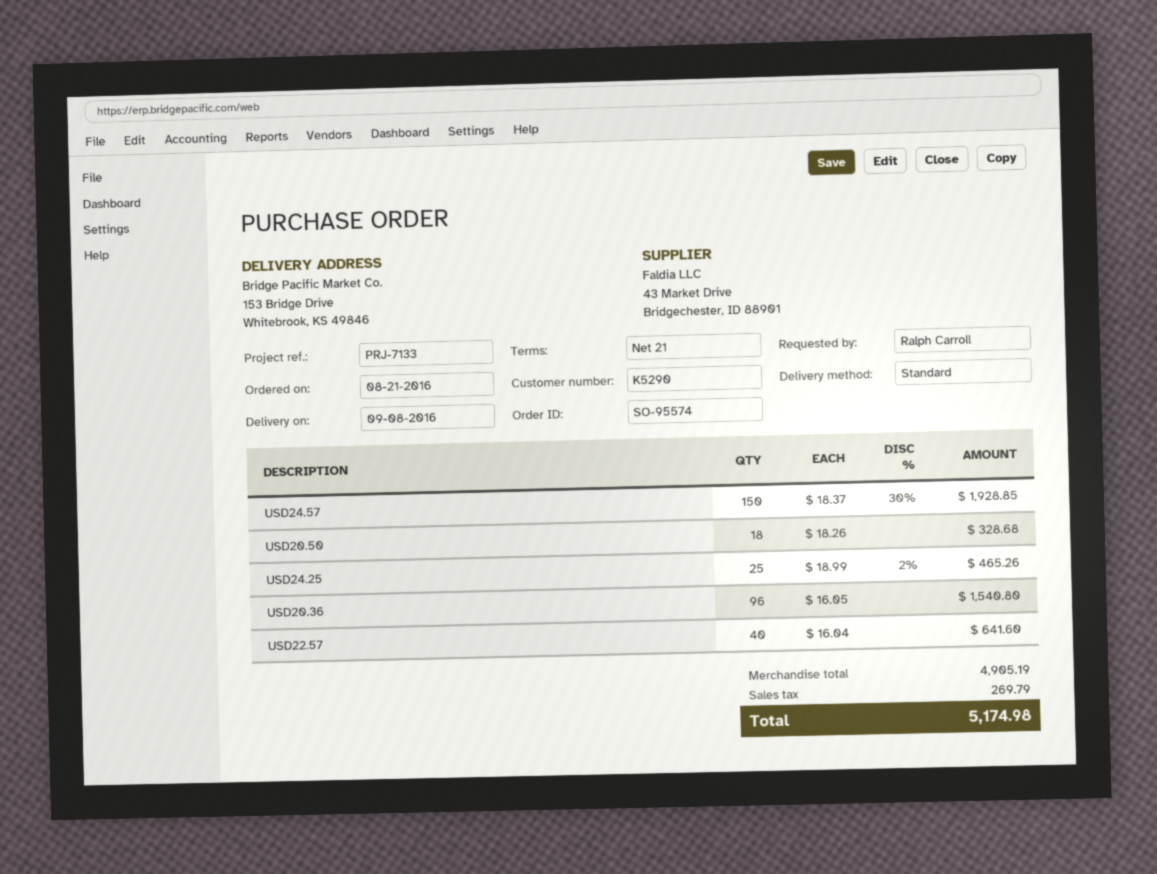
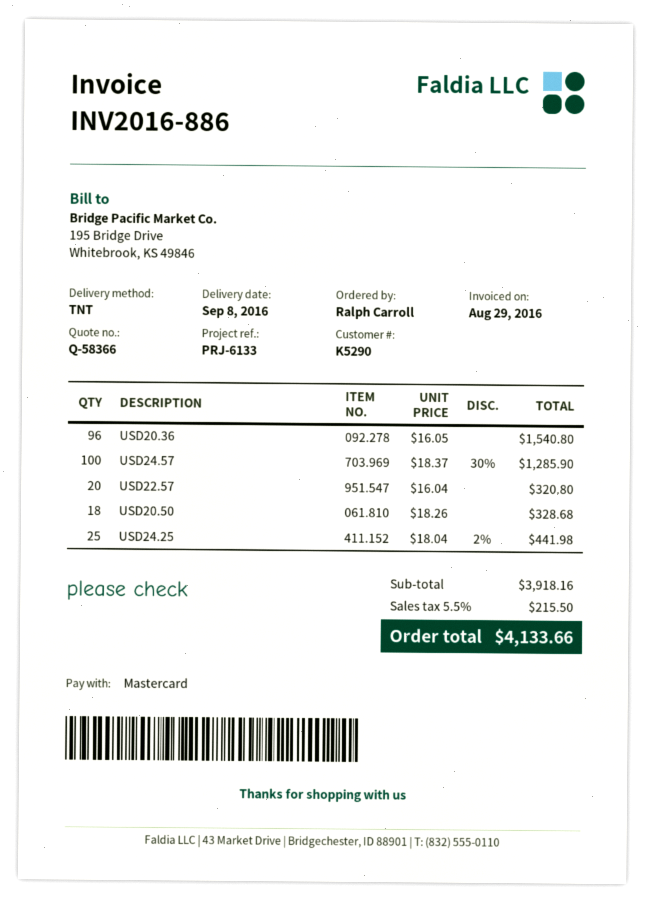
reference: PRJ-7133 -> PRJ-6133
shipping method: standard -> TNT
USD24.57: 150 x 18.37 - 30% = 1928.85 -> 100 x 18.37 - 30% = 1285.90
USD24.25: 25 x 18.99 - 2% = 465.26 -> 25 x 18.04 - 2% = 441.98
USD22.57: 40 x 16.04 = 641.60 -> 20 x 16.04 = 320.80
subtotal: 4905.19 -> 3918.16
tax: 269.79 -> 215.50
total: 5174.98 -> 4133.66

